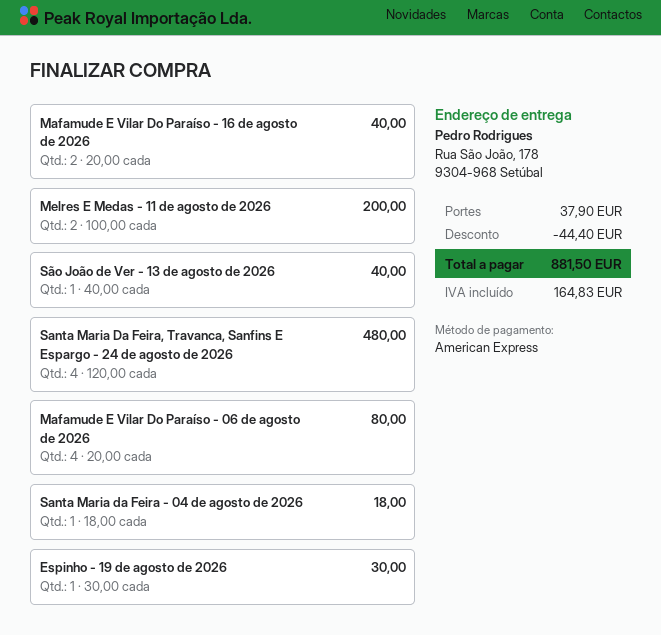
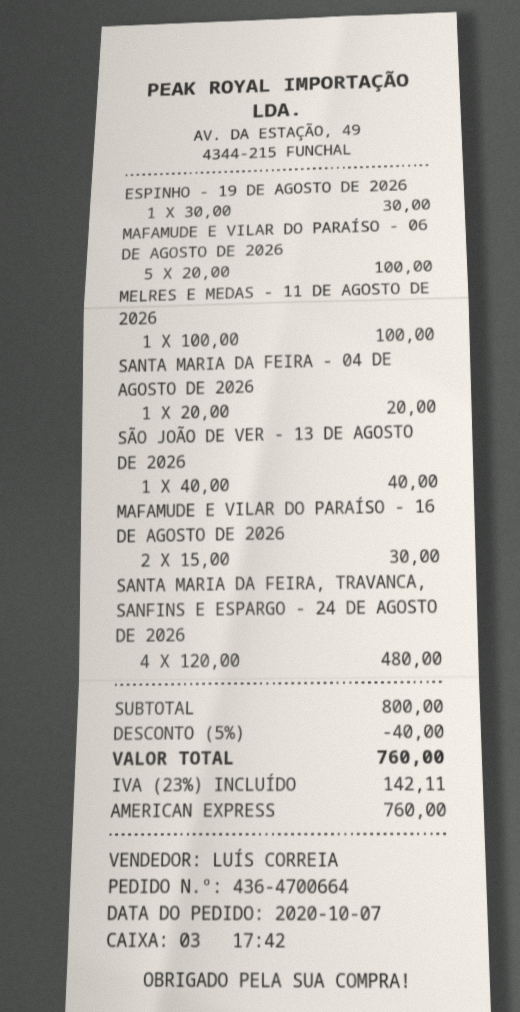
Mafamude E Vilar Do Paraíso - 16 de agosto de 2026: 2 x 20.00 = 40.00 -> 2 x 15.00 = 30.00
Melres E Medas - 11 de agosto de 2026: 2 x 100.00 = 200.00 -> 1 x 100.00 = 100.00
Mafamude E Vilar Do Paraíso - 06 de agosto de 2026: 4 x 20.00 = 80.00 -> 5 x 20.00 = 100.00
Santa Maria da Feira - 04 de agosto de 2026: 1 x 18.00 = 18.00 -> 1 x 20.00 = 20.00
discount: 44.40 -> 40.00
shipping: 37.90 -> none
tax: 164.83 -> 142.11
total: 881.50 -> 760.00

